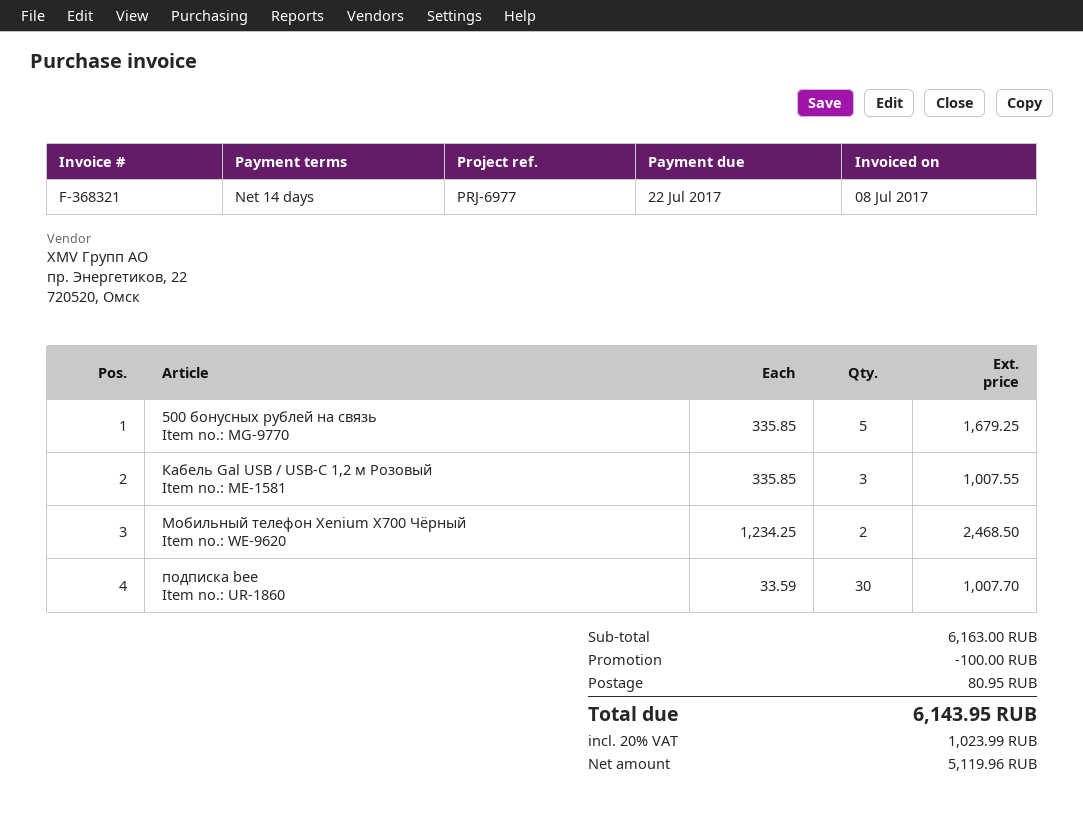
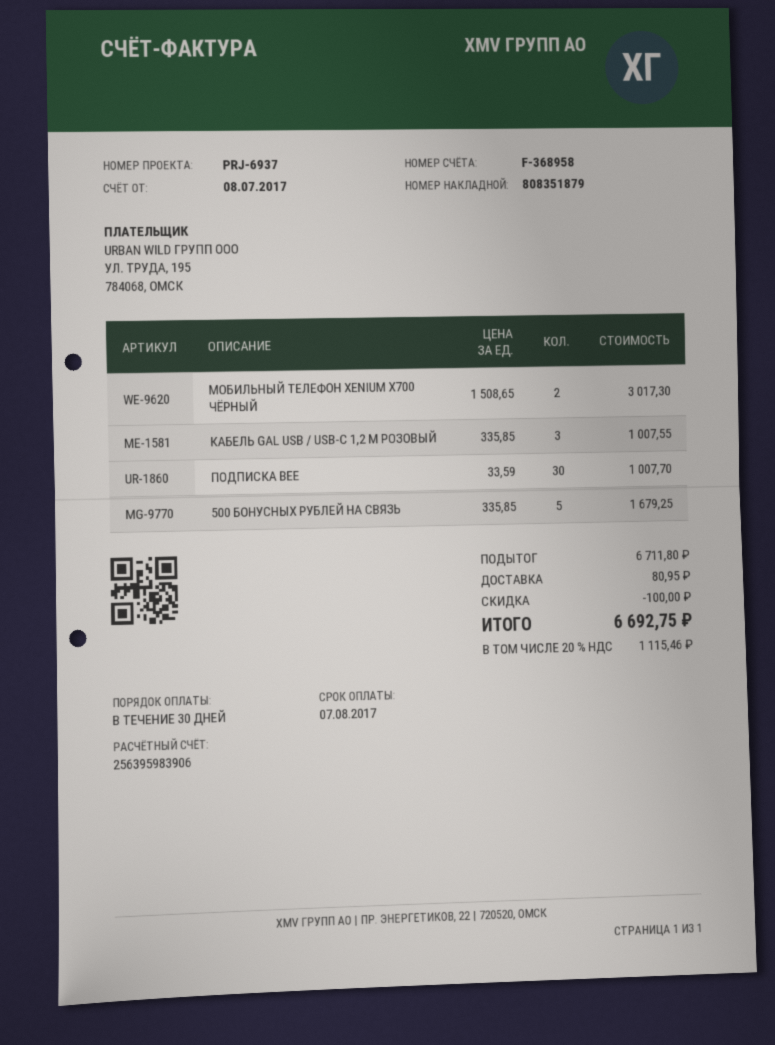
invoice number: F-368321 -> F-368958
payment terms: 14 days -> 30 days
due date: 2017-07-22 -> 2017-08-07
reference: PRJ-6977 -> PRJ-6937
Мобильный телефон Xenium X700 Чёрный: 2 x 1234.25 = 2468.50 -> 2 x 1508.65 = 3017.30
subtotal: 6163.00 -> 6711.80
tax: 20% = 1023.99 -> 20% = 1115.46
total: 6143.95 -> 6692.75

